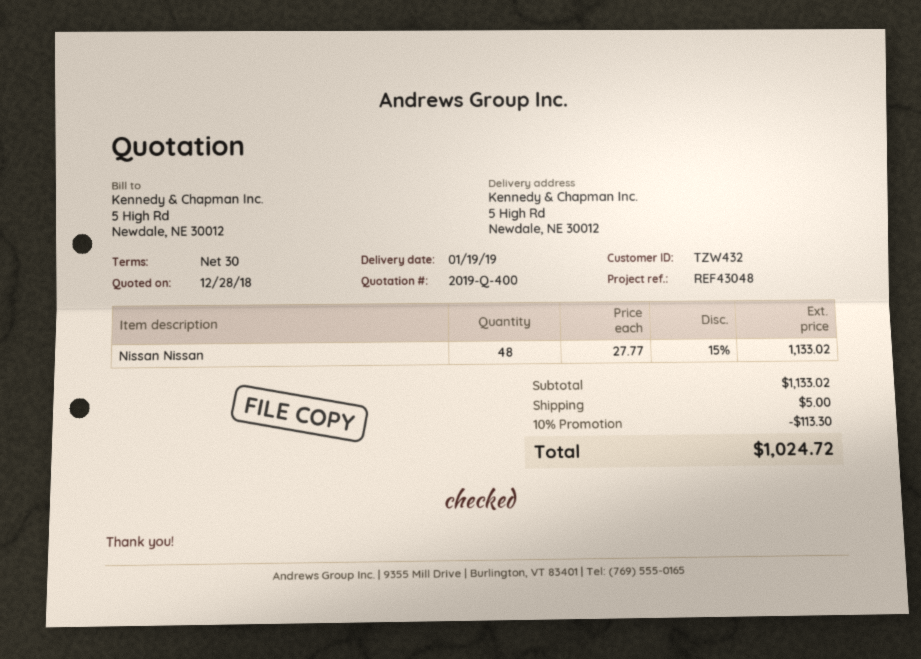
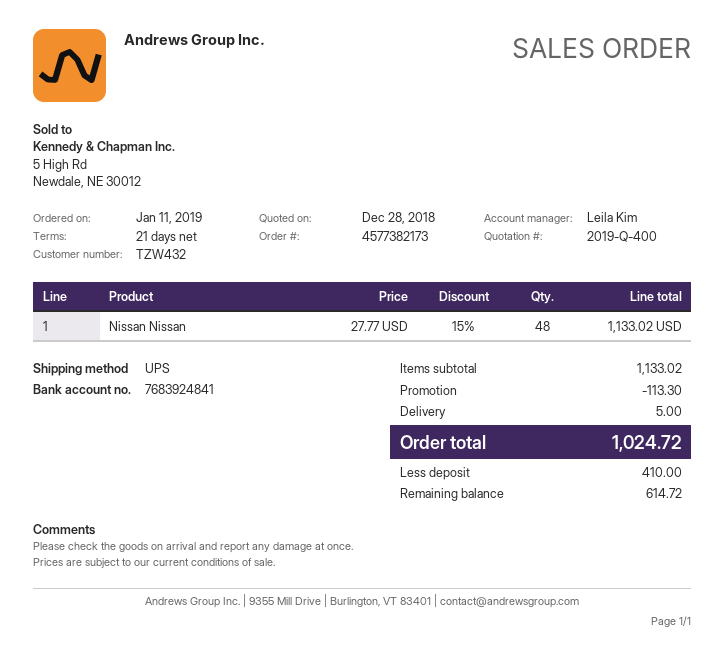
payment terms: 30 days -> 21 days

